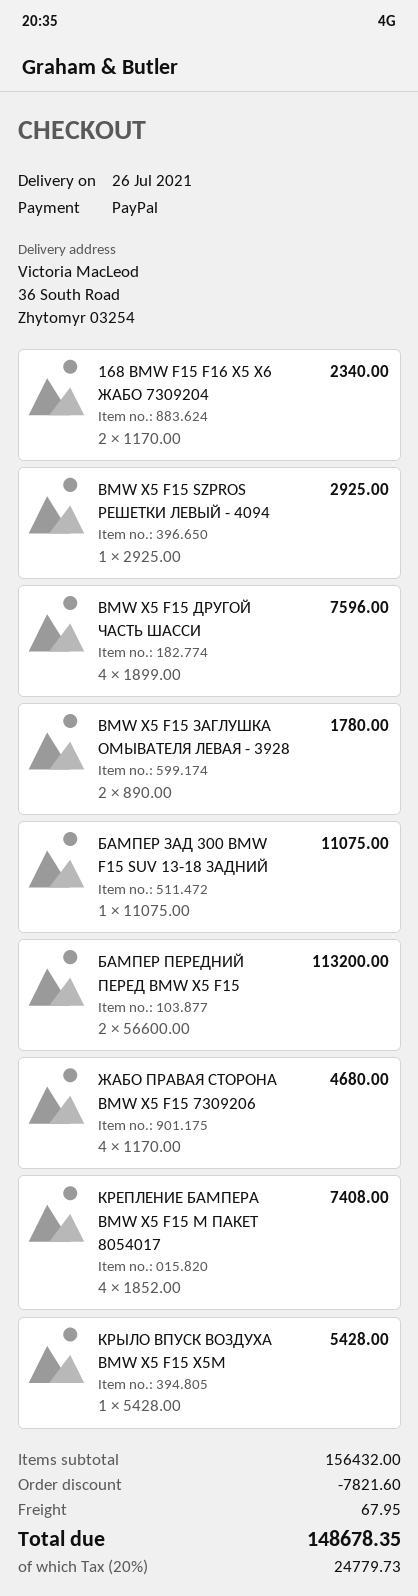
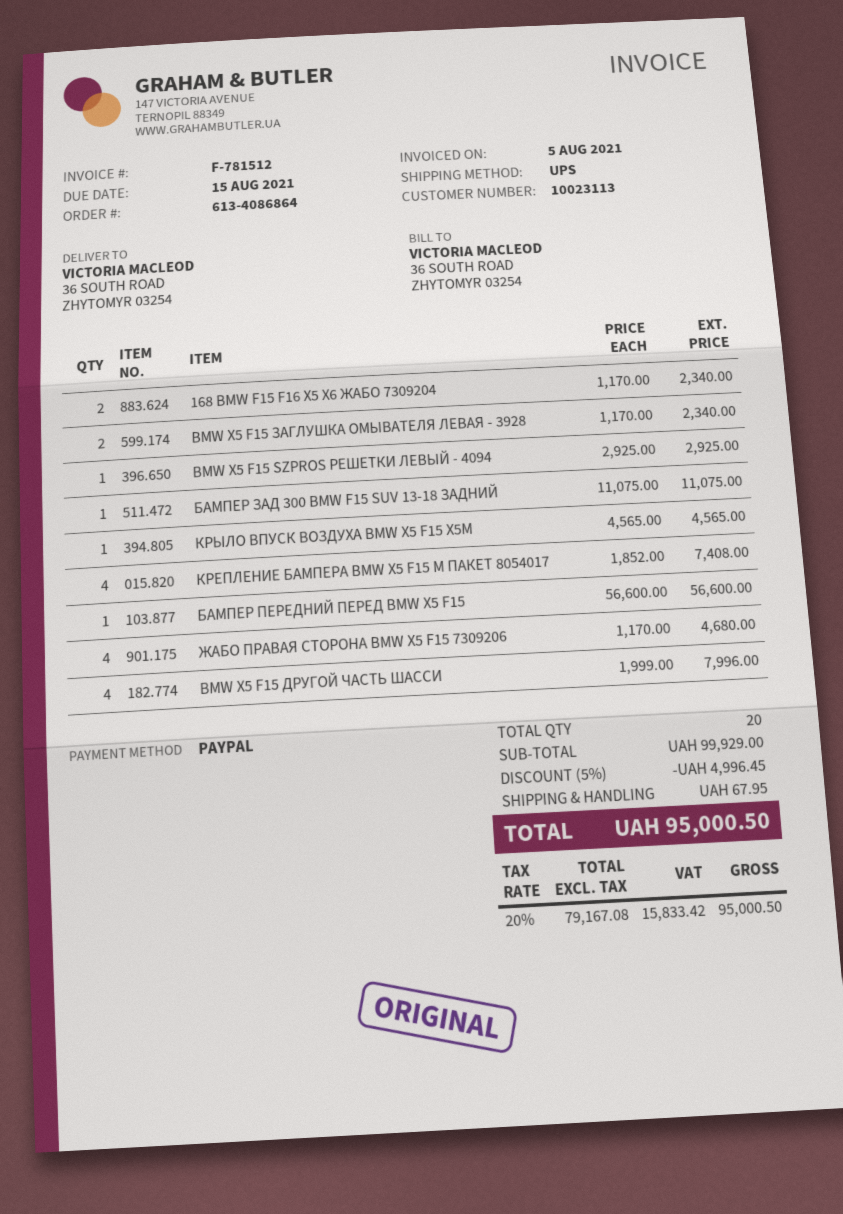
BMW X5 F15 ДРУГОЙ ЧАСТЬ ШАССИ: 4 x 1899.00 = 7596.00 -> 4 x 1999.00 = 7996.00
BMW X5 F15 ЗАГЛУШКА ОМЫВАТЕЛЯ ЛЕВАЯ - 3928: 2 x 890.00 = 1780.00 -> 2 x 1170.00 = 2340.00
БАМПЕР ПЕРЕДНИЙ ПЕРЕД BMW X5 F15: 2 x 56600.00 = 113200.00 -> 1 x 56600.00 = 56600.00
КРЫЛО ВПУСК ВОЗДУХА BMW X5 F15 X5M: 1 x 5428.00 = 5428.00 -> 1 x 4565.00 = 4565.00
subtotal: 156432.00 -> 99929.00
discount: 7821.60 -> 4996.45
tax: 20% = 24779.73 -> 20% = 15833.42
total: 148678.35 -> 95000.50

